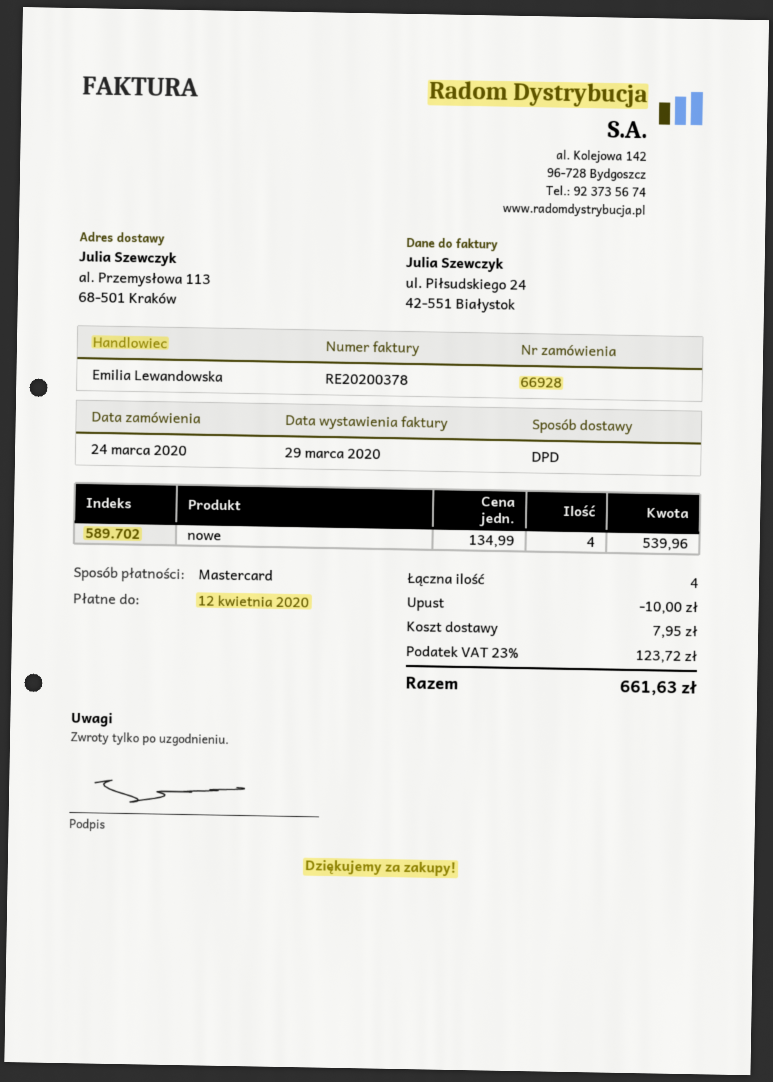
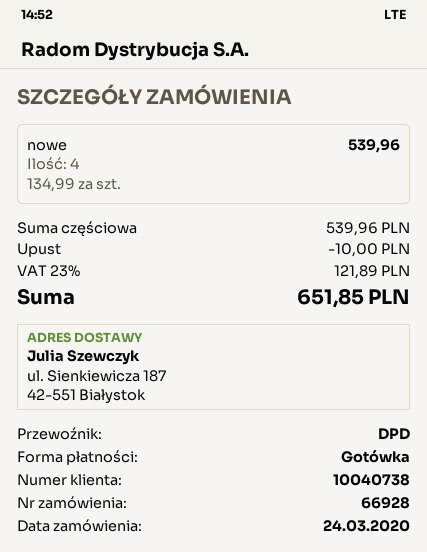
payment method: Mastercard -> cash
ship to: al. Przemysłowa 113, 68-501 Kraków -> ul. Sienkiewicza 187, 42-551 Białystok
shipping: 7.95 -> none
tax: 23% = 123.72 -> 23% = 121.89
total: 661.63 -> 651.85

